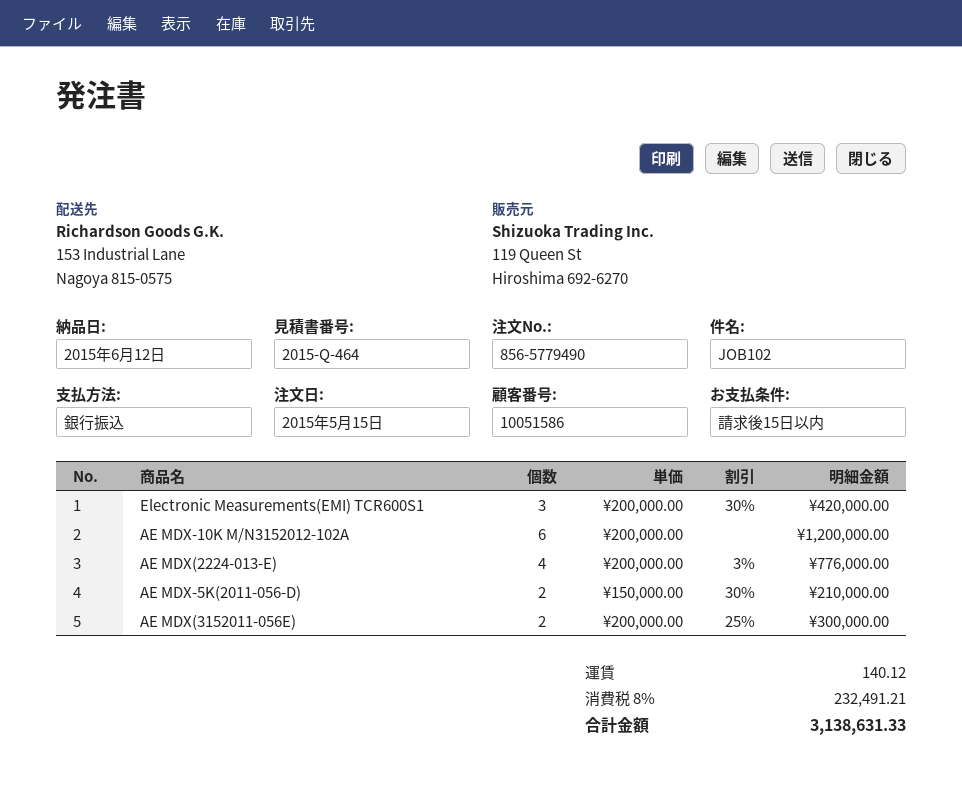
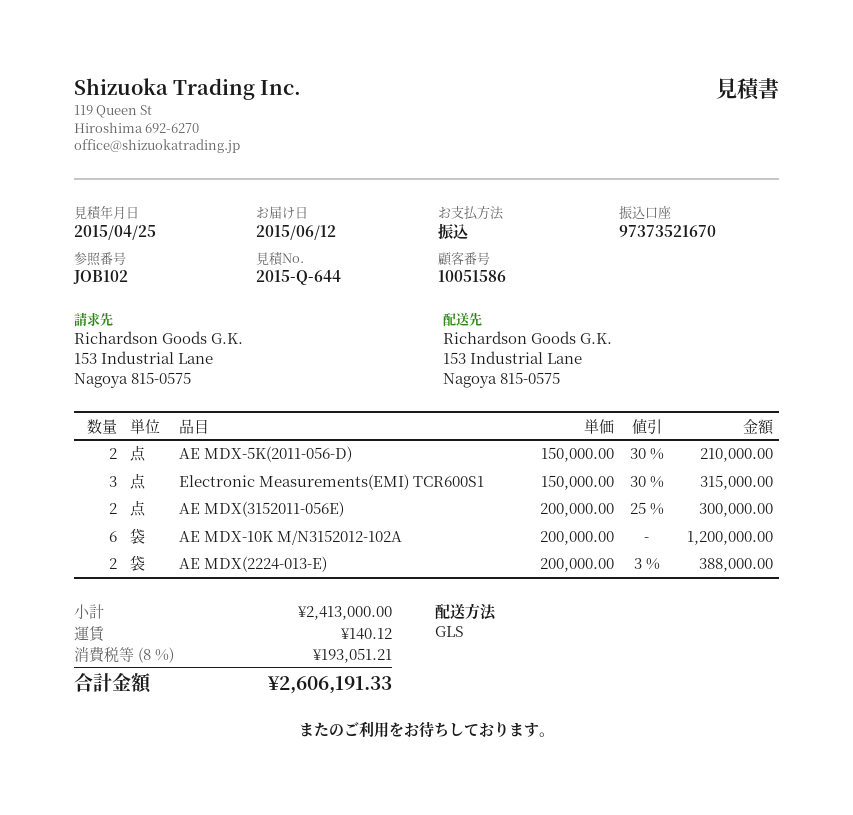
quote number: 2015-Q-464 -> 2015-Q-644
Electronic Measurements(EMI) TCR600S1: 3 x 200000.00 - 30% = 420000.00 -> 3 x 150000.00 - 30% = 315000.00
AE MDX(2224-013-E): 4 x 200000.00 - 3% = 776000.00 -> 2 x 200000.00 - 3% = 388000.00
tax: 8% = 232491.21 -> 8% = 193051.21
total: 3138631.33 -> 2606191.33

